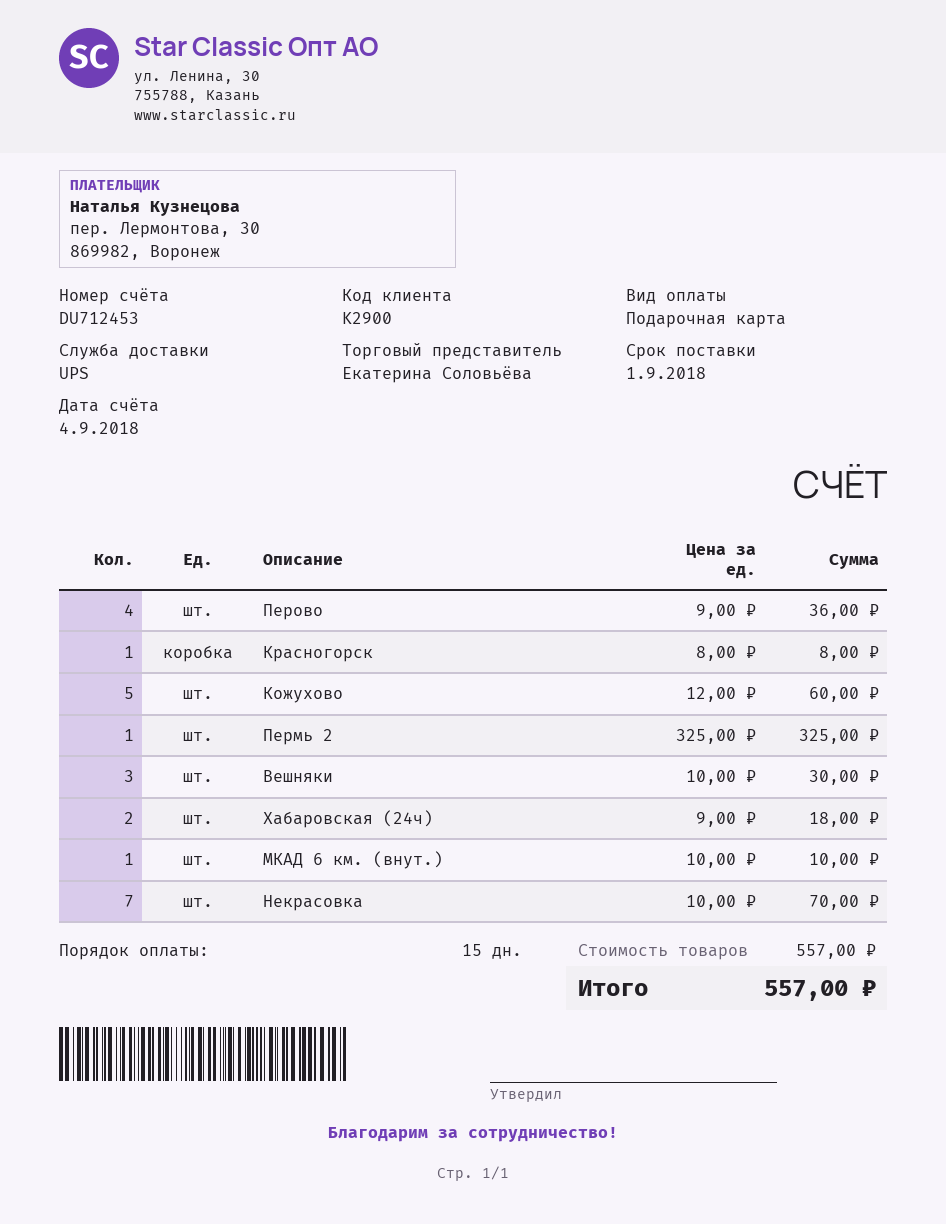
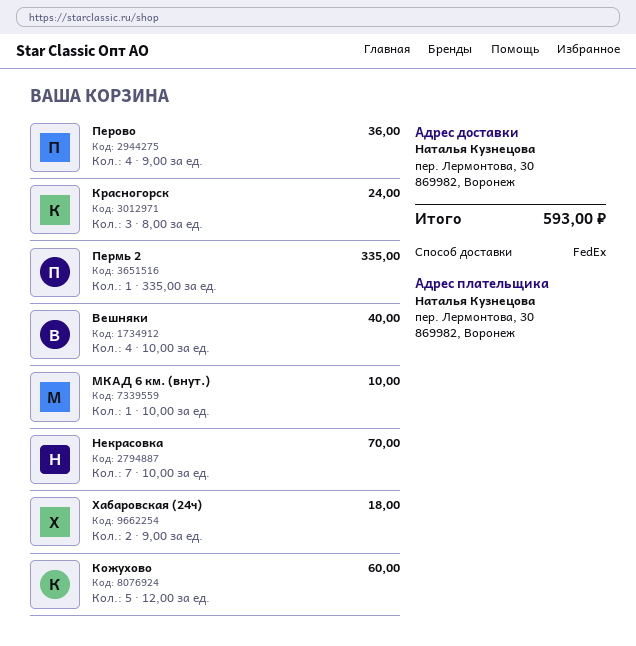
shipping method: UPS -> FedEx
Красногорск: 1 x 8.00 = 8.00 -> 3 x 8.00 = 24.00
Пермь 2: 1 x 325.00 = 325.00 -> 1 x 335.00 = 335.00
Вешняки: 3 x 10.00 = 30.00 -> 4 x 10.00 = 40.00
total: 557.00 -> 593.00

